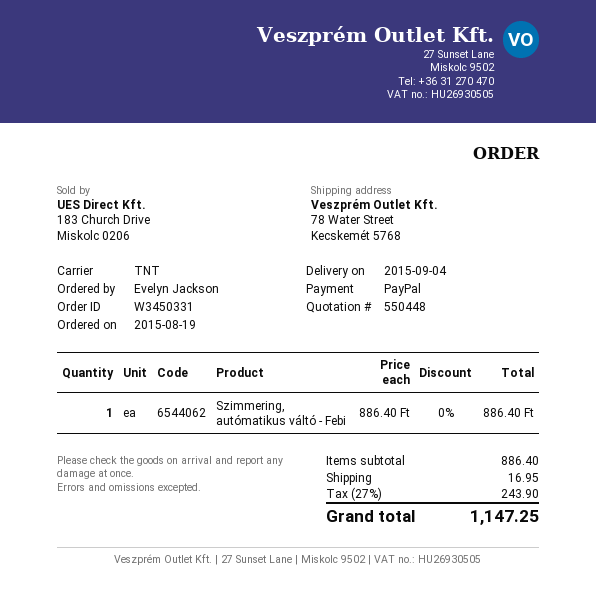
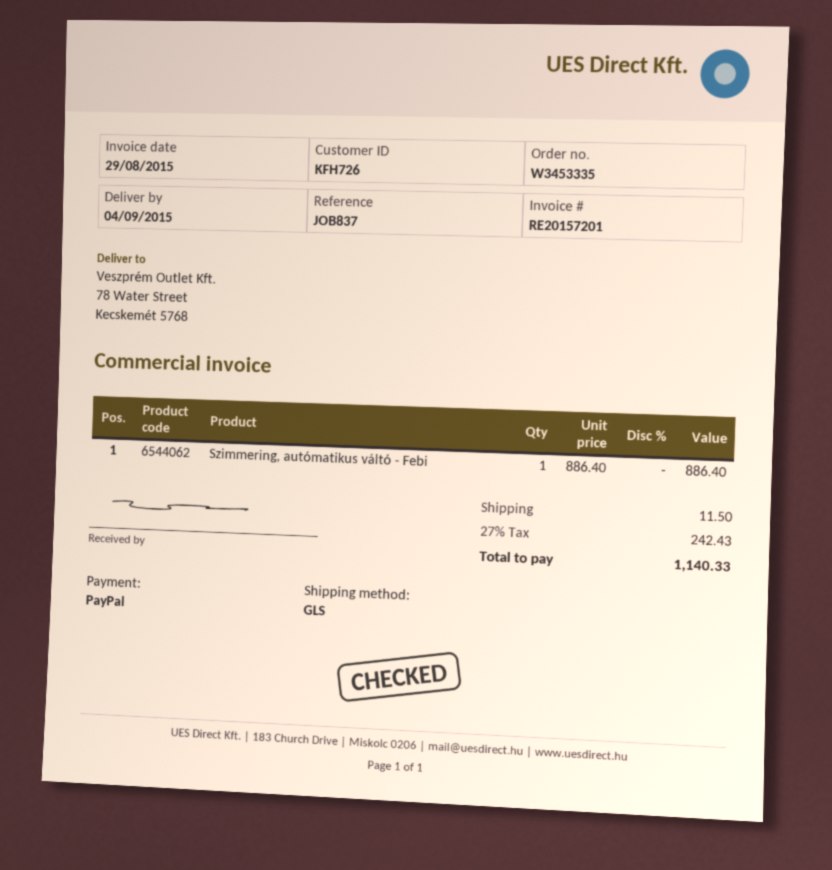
order number: W3450331 -> W3453335
shipping method: TNT -> GLS
shipping: 16.95 -> 11.50
tax: 27% = 243.90 -> 27% = 242.43
total: 1147.25 -> 1140.33

